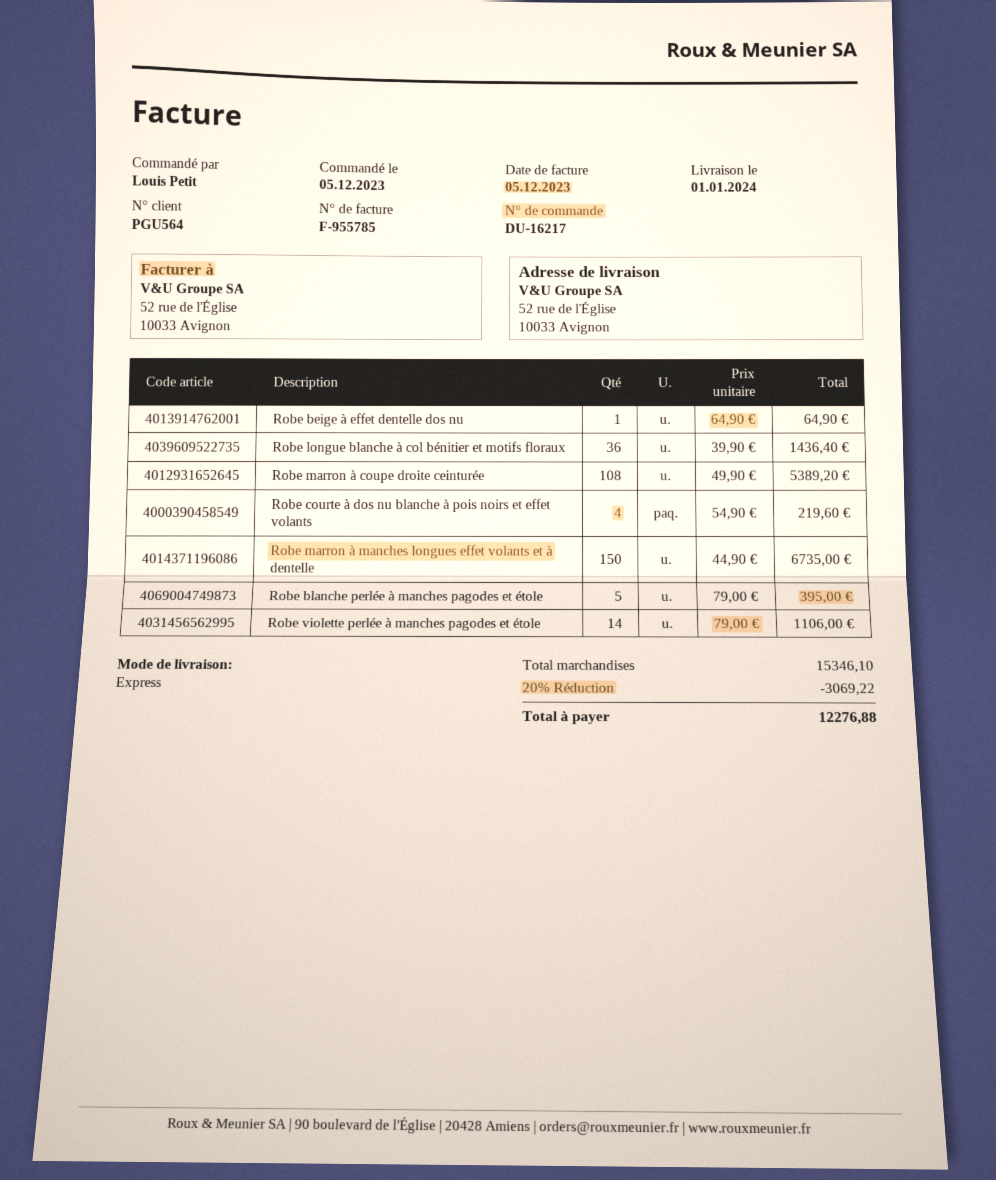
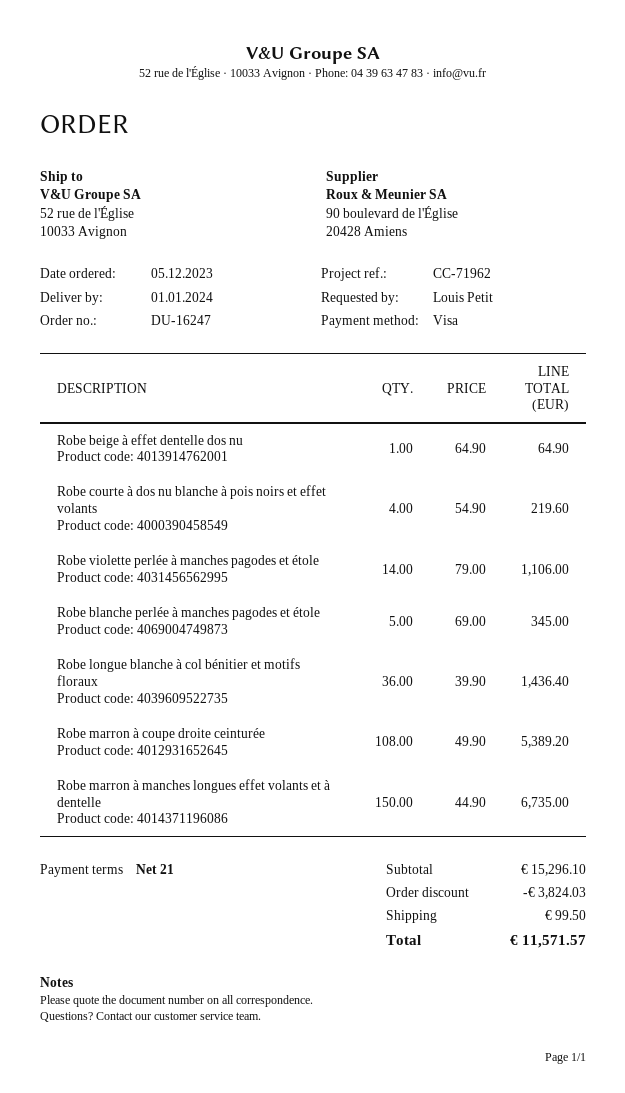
order number: DU-16217 -> DU-16247
Robe blanche perlée à manches pagodes et étole: 5 x 79.00 = 395.00 -> 5 x 69.00 = 345.00
subtotal: 15346.10 -> 15296.10
discount: 3069.22 -> 3824.03
shipping: none -> 99.50
total: 12276.88 -> 11571.57

